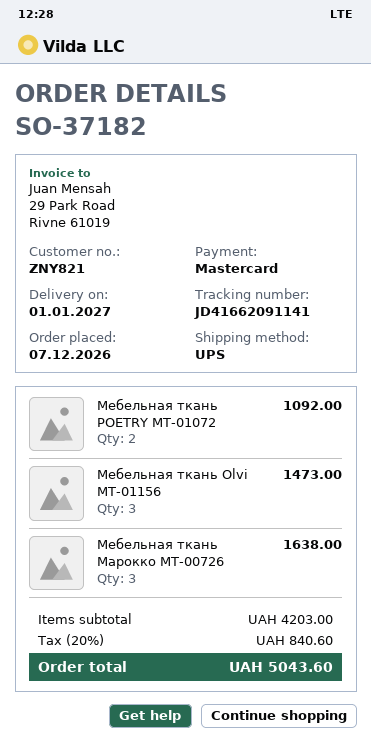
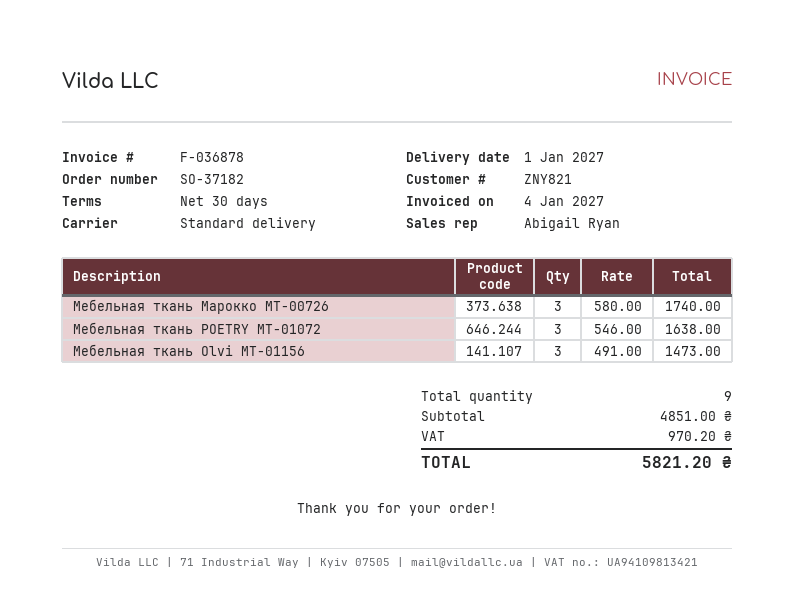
shipping method: UPS -> standard
Мебельная ткань POETRY MT-01072: 2 for 1092.00 -> 3 for 1638.00
Мебельная ткань Марокко MT-00726: 3 for 1638.00 -> 3 for 1740.00
subtotal: 4203.00 -> 4851.00
tax: 840.60 -> 970.20
total: 5043.60 -> 5821.20

